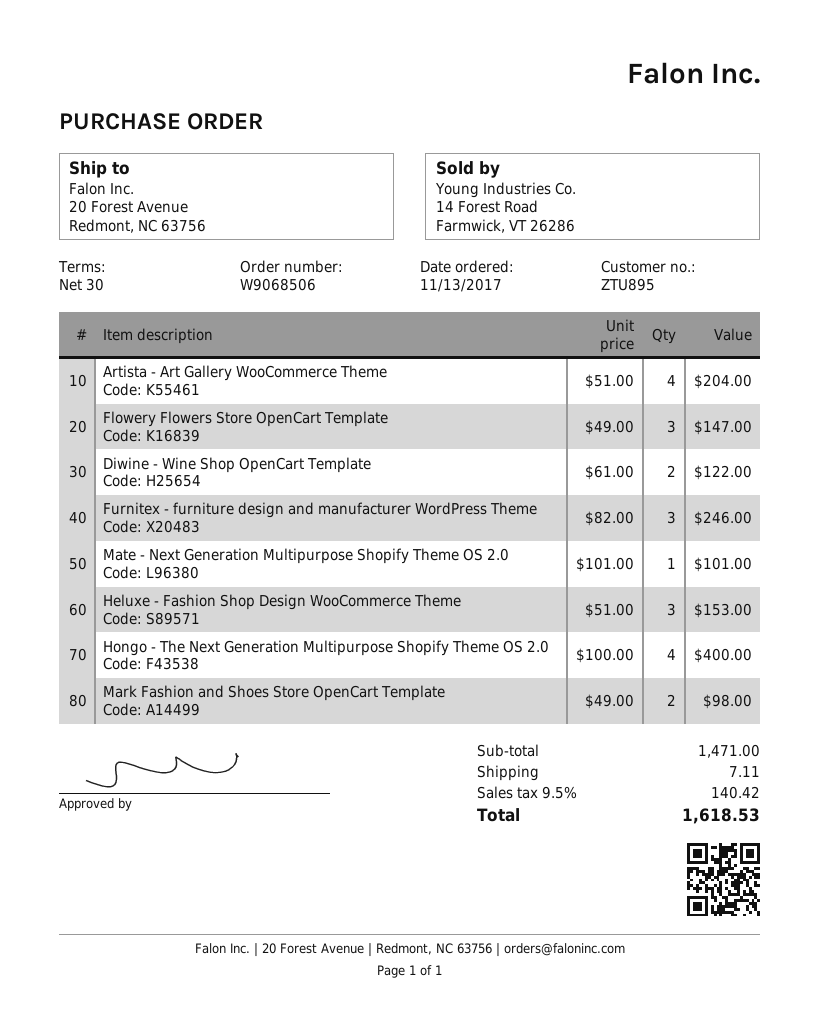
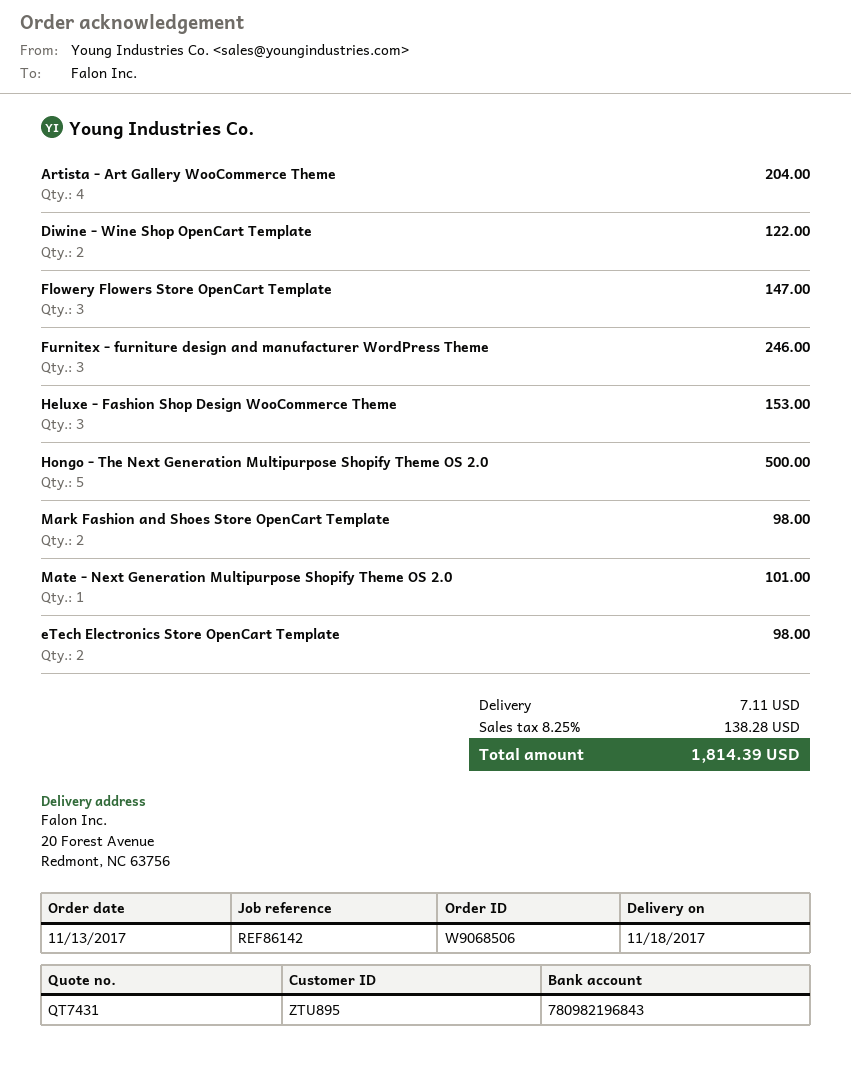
Hongo - The Next Generation Multipurpose Shopify Theme OS 2.0: 4 for 400.00 -> 5 for 500.00
eTech Electronics Store OpenCart Template: none -> 2 for 98.00
tax: 9.5% = 140.42 -> 8.25% = 138.28
total: 1618.53 -> 1814.39

